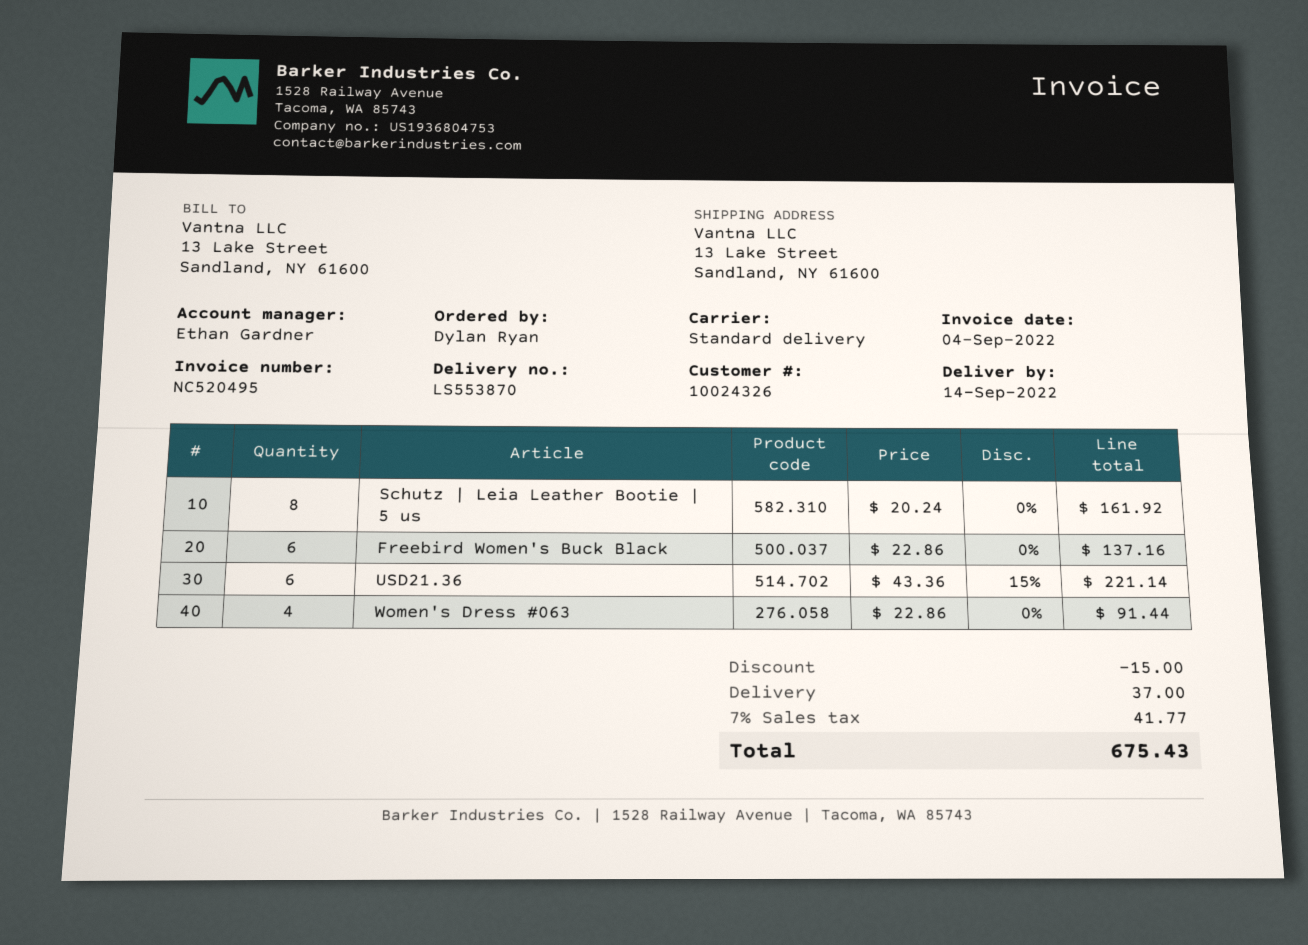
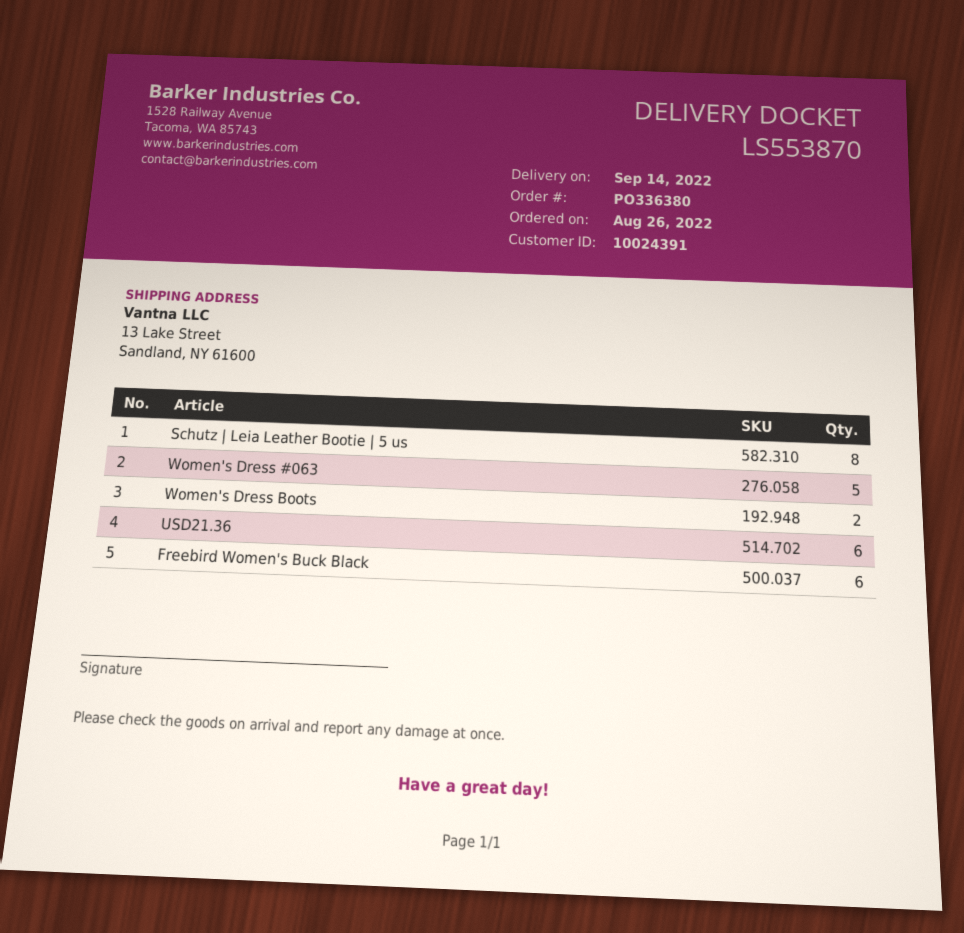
customer number: 10024326 -> 10024391
Women's Dress #063: 4 -> 5
Women's Dress Boots: none -> 2

